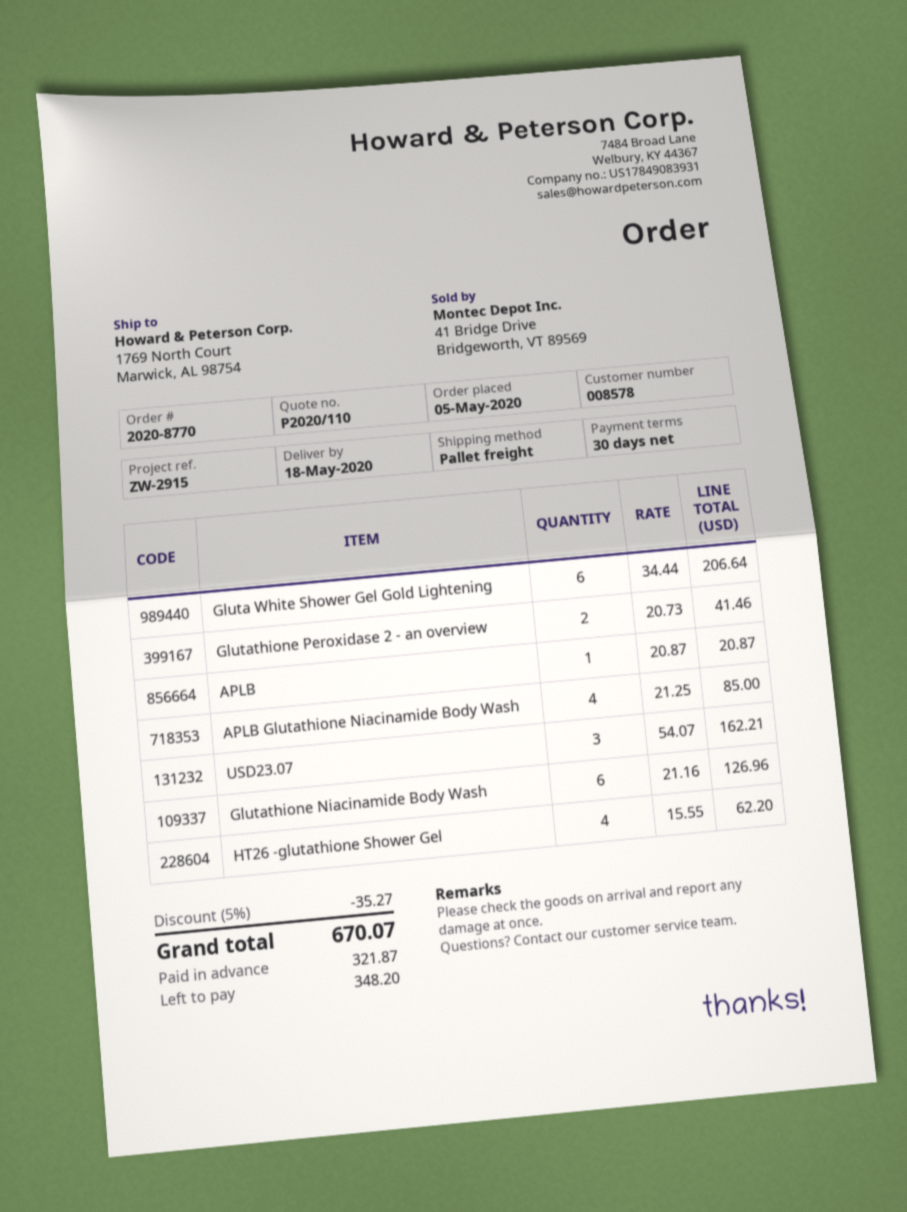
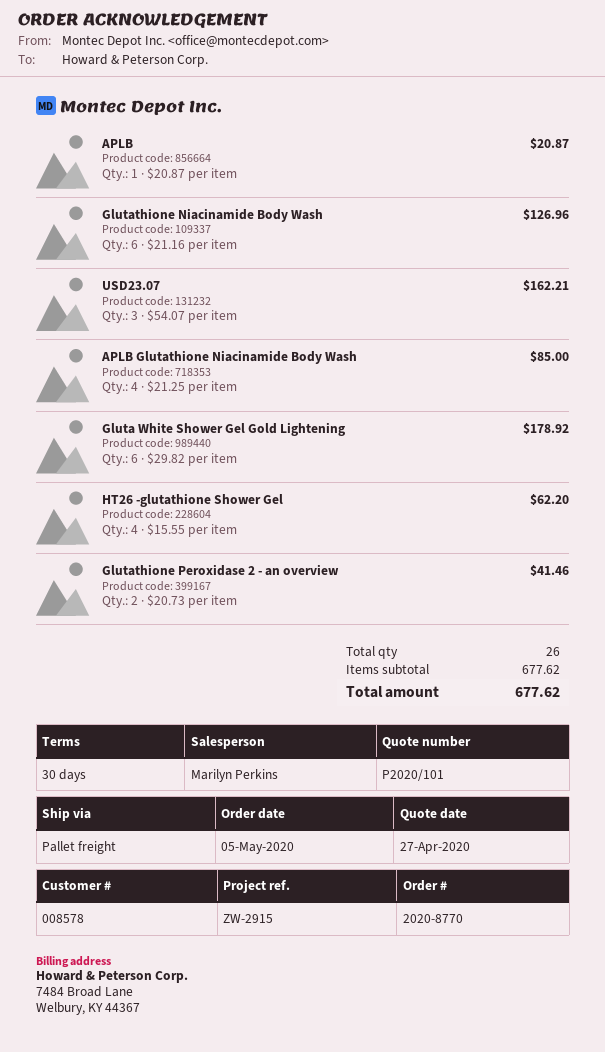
quote number: P2020/110 -> P2020/101
Gluta White Shower Gel Gold Lightening: 6 x 34.44 = 206.64 -> 6 x 29.82 = 178.92
discount: 5% = 35.27 -> none
total: 670.07 -> 677.62

